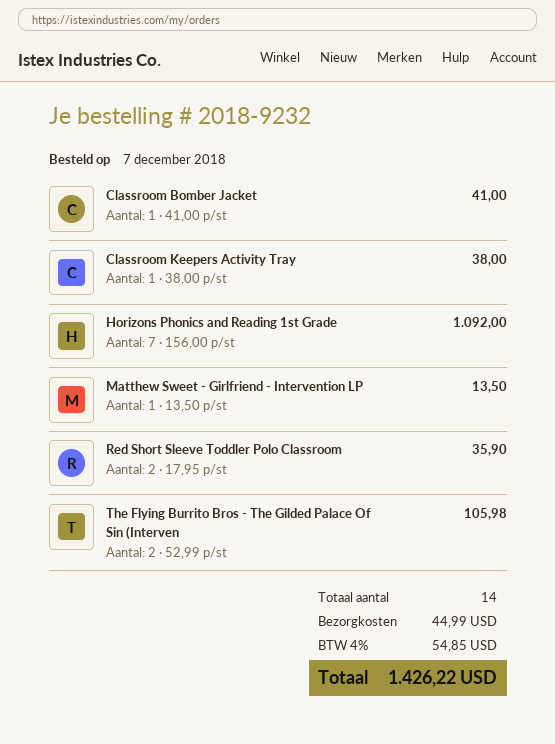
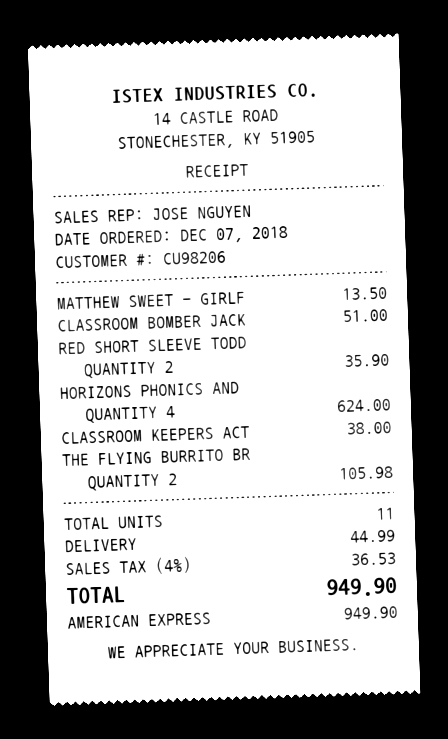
Classroom Bomber Jacket: 1 for 41.00 -> 1 for 51.00
Horizons Phonics and Reading 1st Grade: 7 for 1092.00 -> 4 for 624.00
total quantity: 14 -> 11
tax: 4% = 54.85 -> 4% = 36.53
total: 1426.22 -> 949.90

